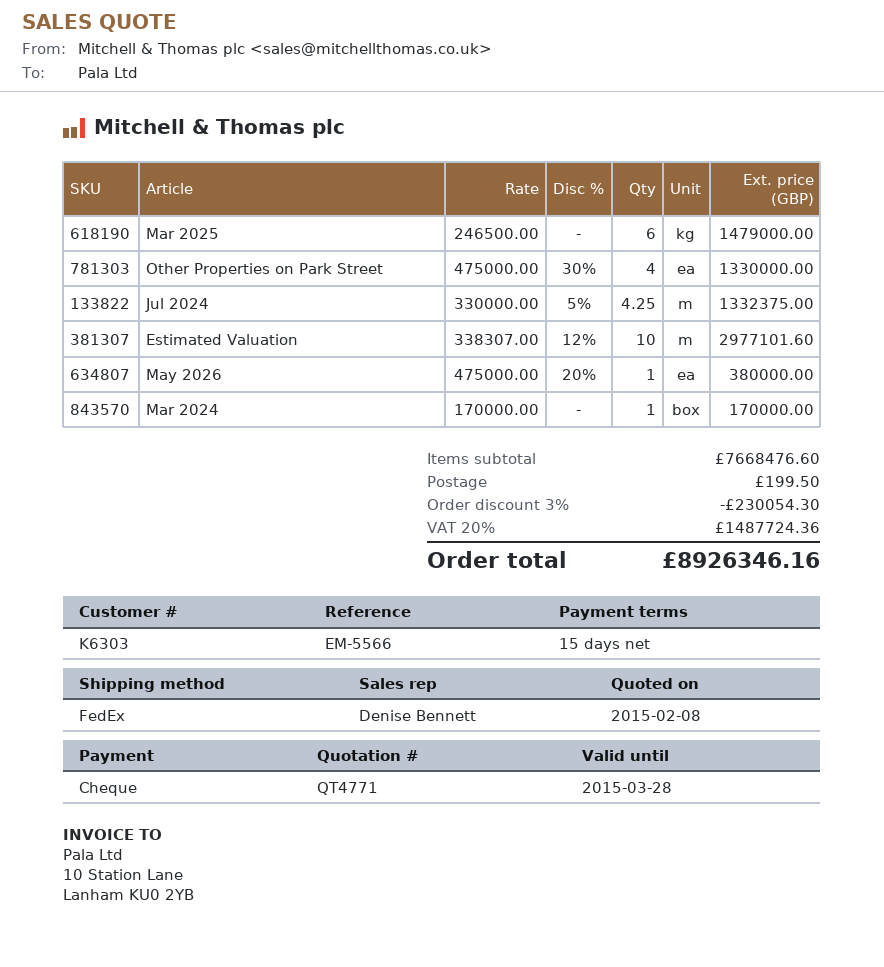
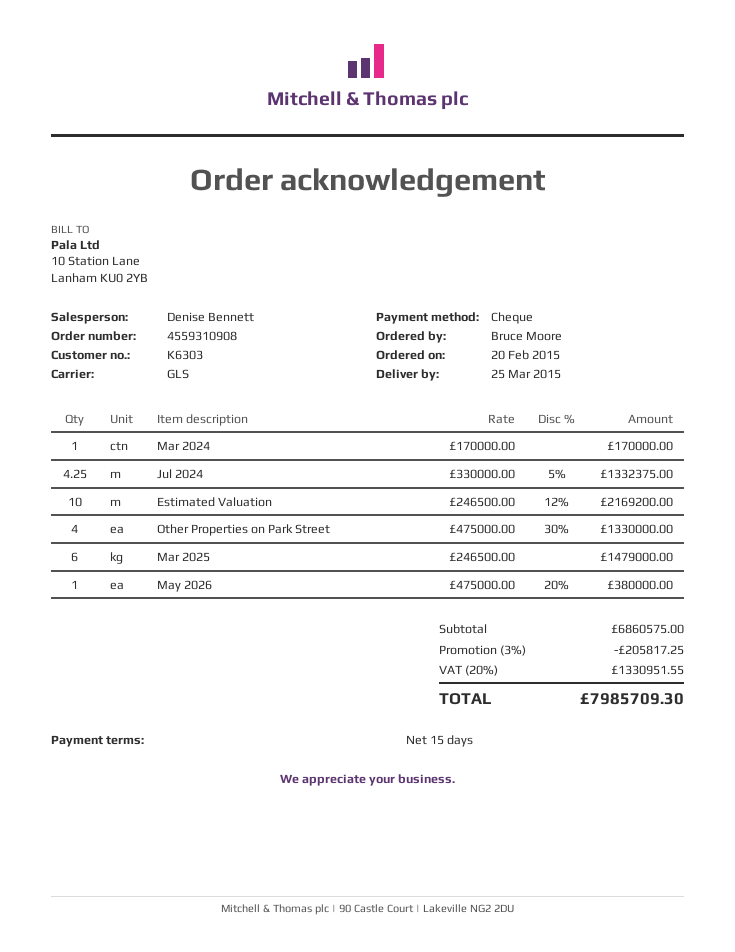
shipping method: FedEx -> GLS
Estimated Valuation: 10 x 338307.00 - 12% = 2977101.60 -> 10 x 246500.00 - 12% = 2169200.00
subtotal: 7668476.60 -> 6860575.00
discount: 3% = 230054.30 -> 3% = 205817.25
shipping: 199.50 -> none
tax: 20% = 1487724.36 -> 20% = 1330951.55
total: 8926346.16 -> 7985709.30

